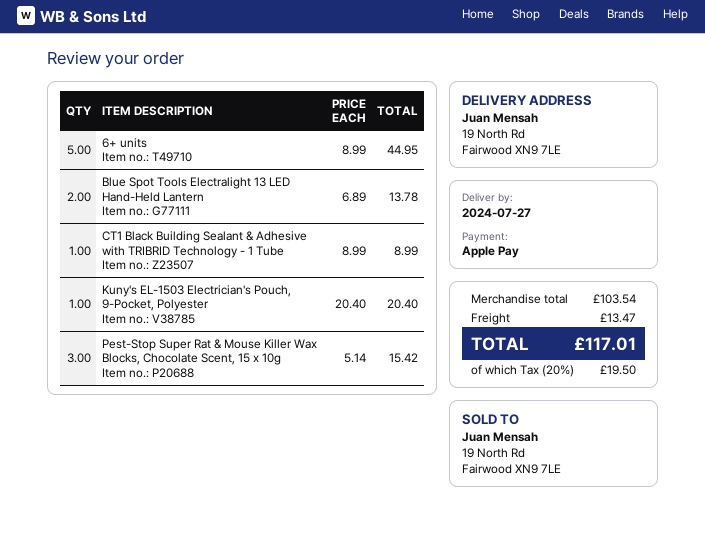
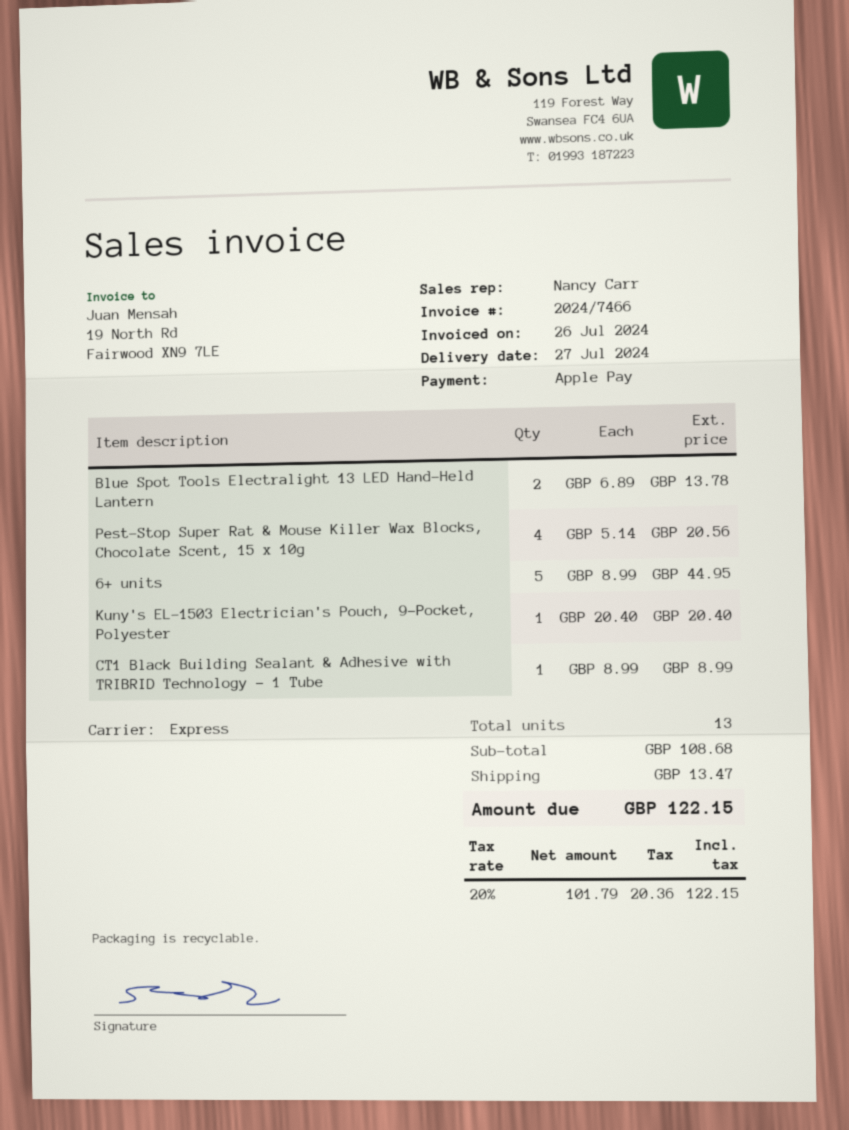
Pest-Stop Super Rat & Mouse Killer Wax Blocks, Chocolate Scent, 15 x 10g: 3 x 5.14 = 15.42 -> 4 x 5.14 = 20.56
subtotal: 103.54 -> 108.68
tax: 20% = 19.50 -> 20% = 20.36
total: 117.01 -> 122.15

